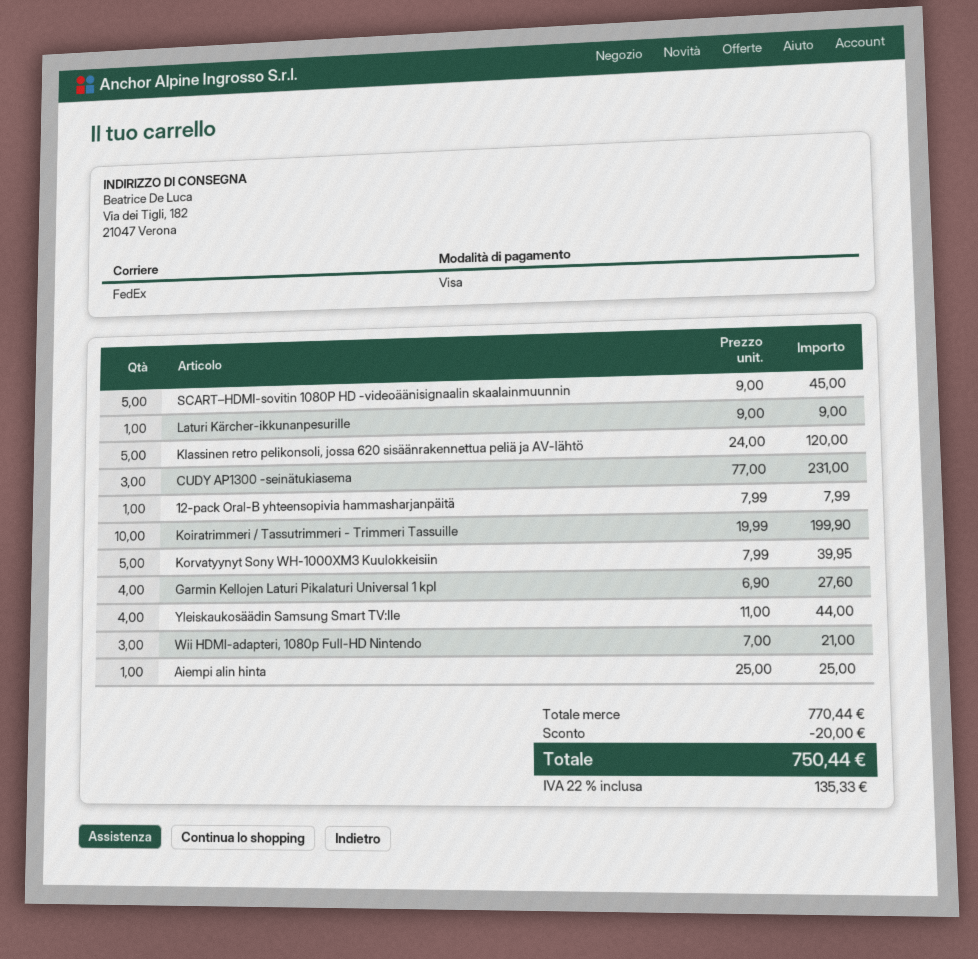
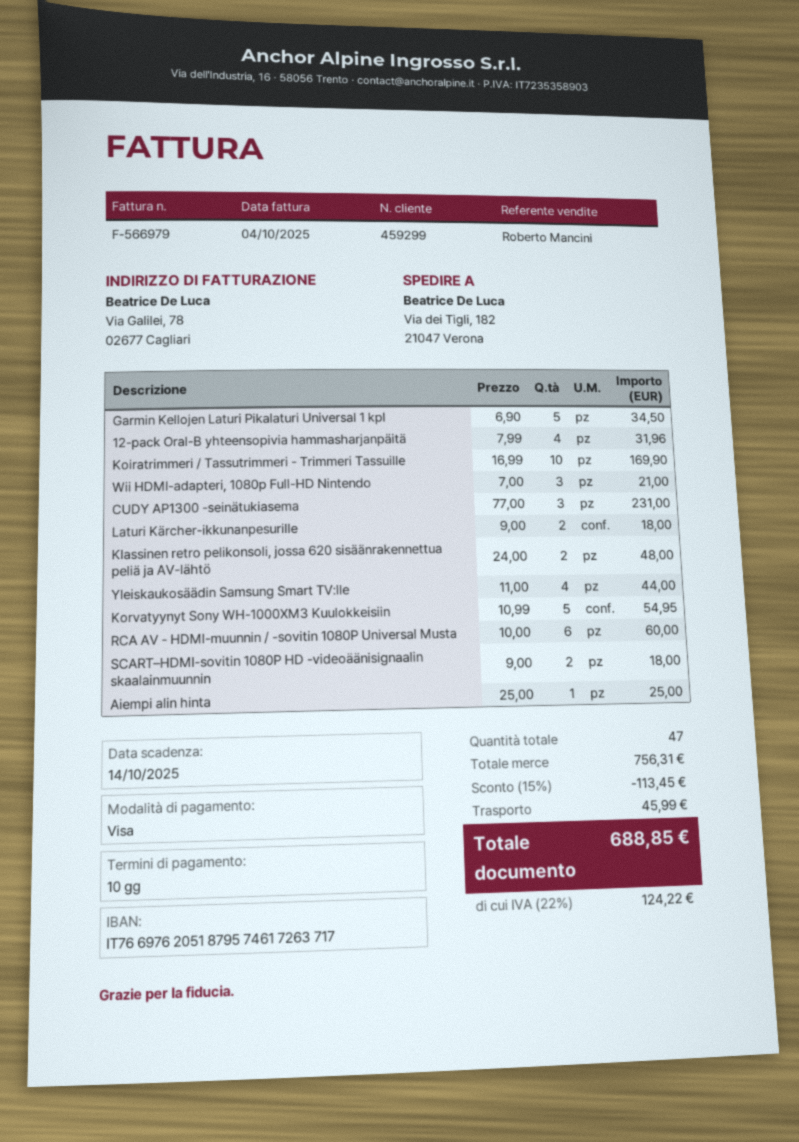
SCART–HDMI-sovitin 1080P HD -videoäänisignaalin skaalainmuunnin: 5 x 9.00 = 45.00 -> 2 x 9.00 = 18.00
Laturi Kärcher-ikkunanpesurille: 1 x 9.00 = 9.00 -> 2 x 9.00 = 18.00
Klassinen retro pelikonsoli, jossa 620 sisäänrakennettua peliä ja AV-lähtö: 5 x 24.00 = 120.00 -> 2 x 24.00 = 48.00
12-pack Oral-B yhteensopivia hammasharjanpäitä: 1 x 7.99 = 7.99 -> 4 x 7.99 = 31.96
Koiratrimmeri / Tassutrimmeri - Trimmeri Tassuille: 10 x 19.99 = 199.90 -> 10 x 16.99 = 169.90
Korvatyynyt Sony WH-1000XM3 Kuulokkeisiin: 5 x 7.99 = 39.95 -> 5 x 10.99 = 54.95
Garmin Kellojen Laturi Pikalaturi Universal 1 kpl: 4 x 6.90 = 27.60 -> 5 x 6.90 = 34.50
RCA AV - HDMI-muunnin / -sovitin 1080P Universal Musta: none -> 6 x 10.00 = 60.00
subtotal: 770.44 -> 756.31
discount: 20.00 -> 113.45
shipping: none -> 45.99
tax: 22% = 135.33 -> 22% = 124.22
total: 750.44 -> 688.85

